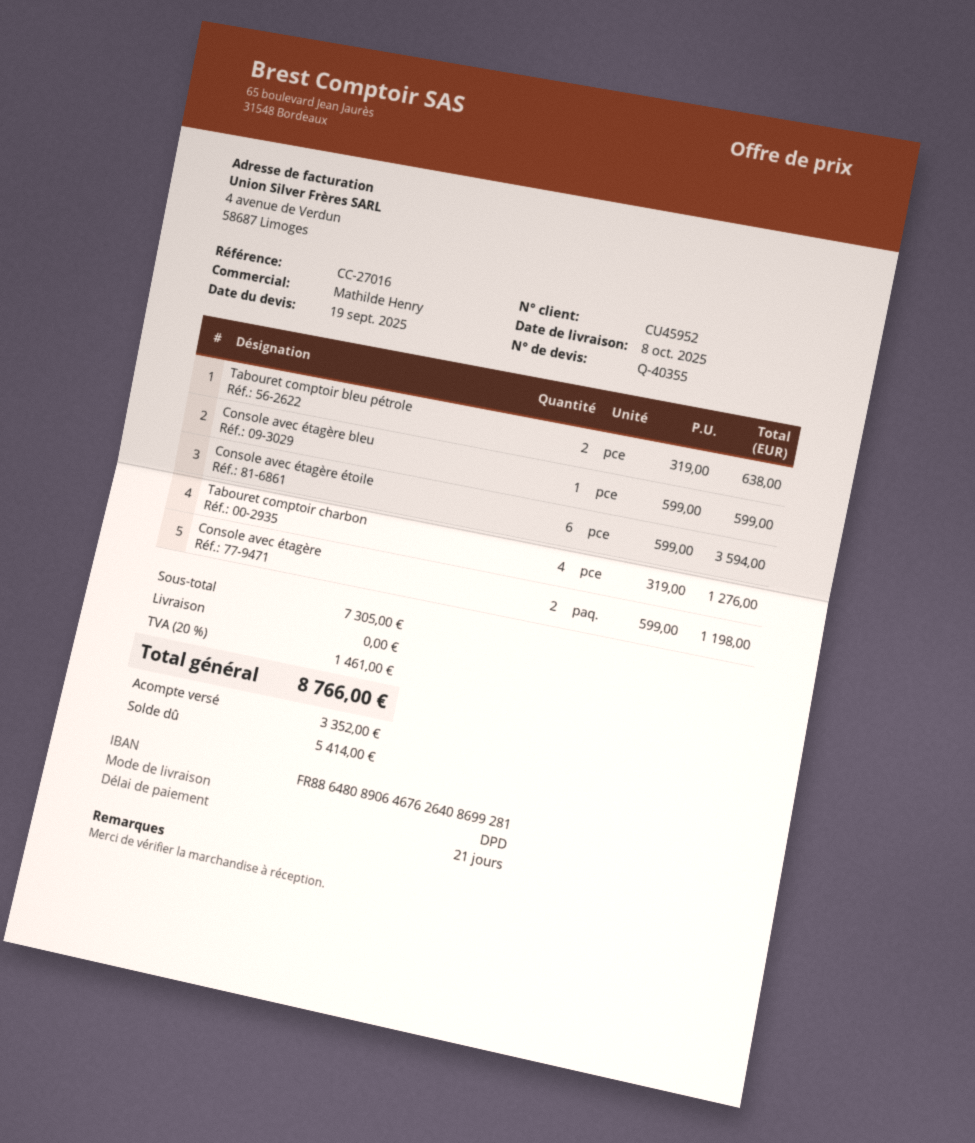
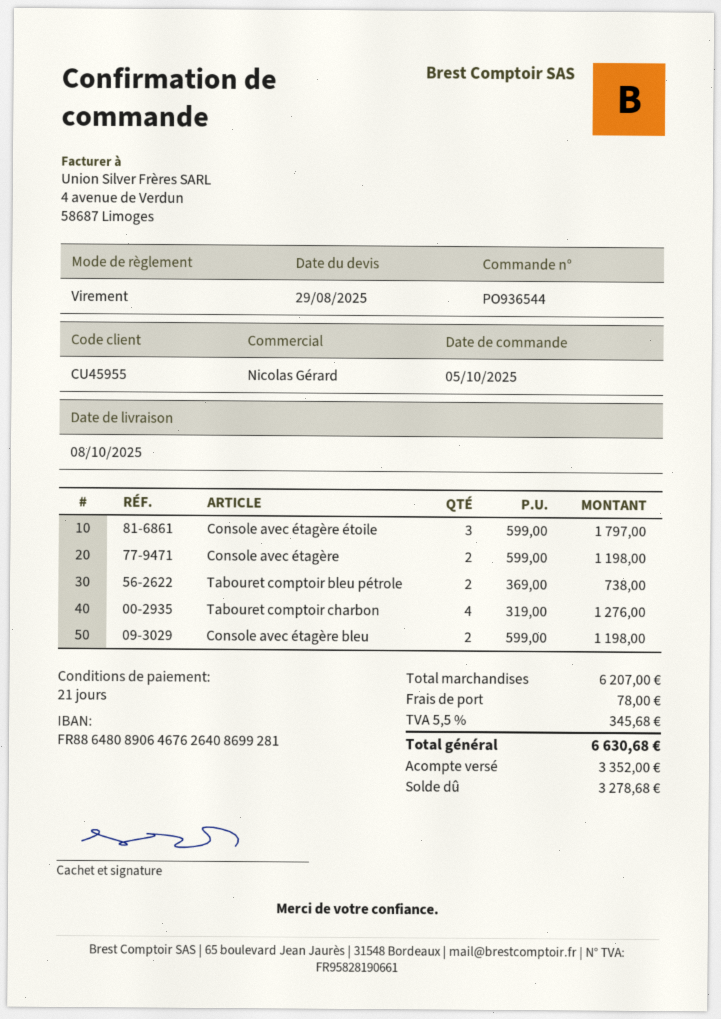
quote date: 2025-09-19 -> 2025-08-29
customer number: CU45952 -> CU45955
sales rep: Mathilde Henry -> Nicolas Gérard
Tabouret comptoir bleu pétrole: 2 x 319.00 = 638.00 -> 2 x 369.00 = 738.00
Console avec étagère bleu: 1 x 599.00 = 599.00 -> 2 x 599.00 = 1198.00
Console avec étagère étoile: 6 x 599.00 = 3594.00 -> 3 x 599.00 = 1797.00
subtotal: 7305.00 -> 6207.00
shipping: 0.00 -> 78.00
tax: 20% = 1461.00 -> 5.5% = 345.68
total: 8766.00 -> 6630.68
balance: 5414.00 -> 3278.68

